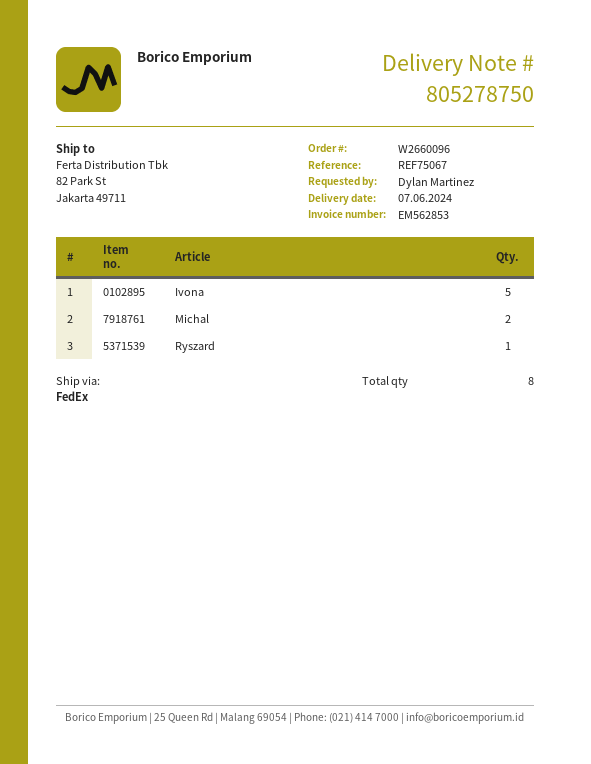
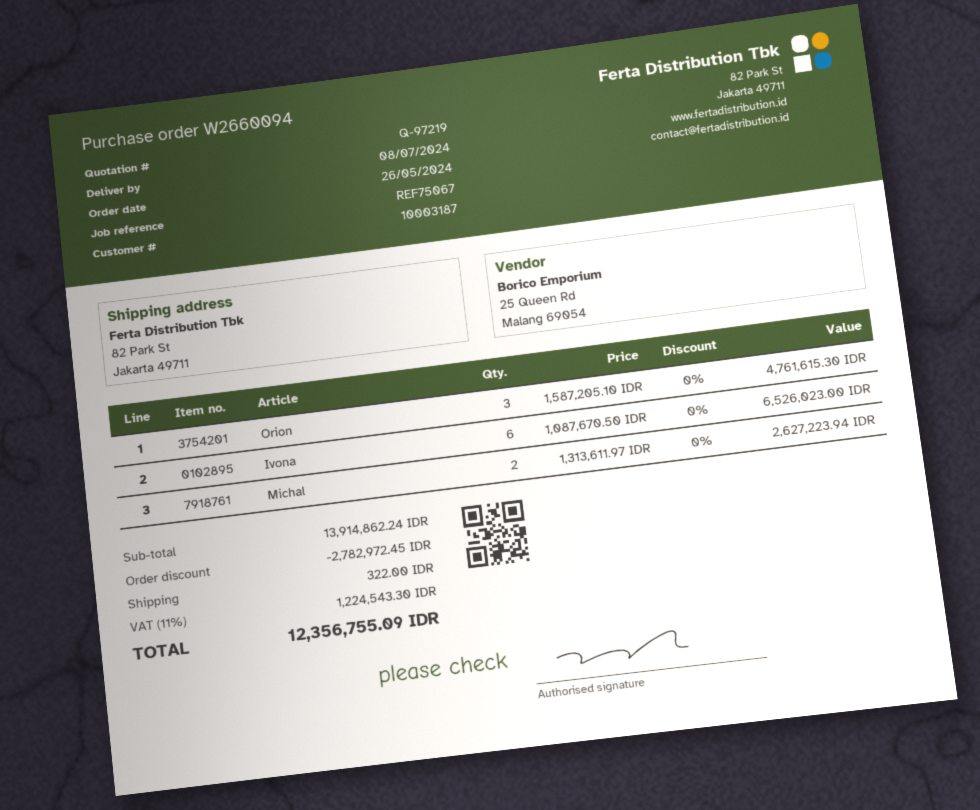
order number: W2660096 -> W2660094
delivery date: 2024-06-07 -> 2024-07-08
Ivona: 5 -> 6
Ryszard: 1 -> none
Orion: none -> 3

